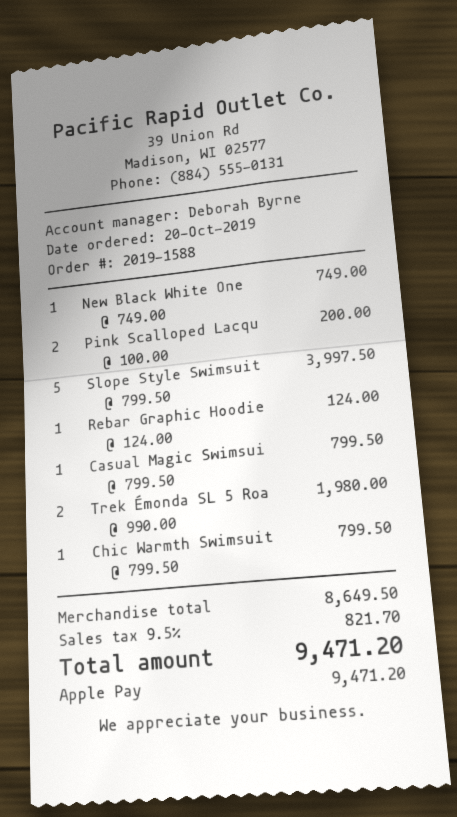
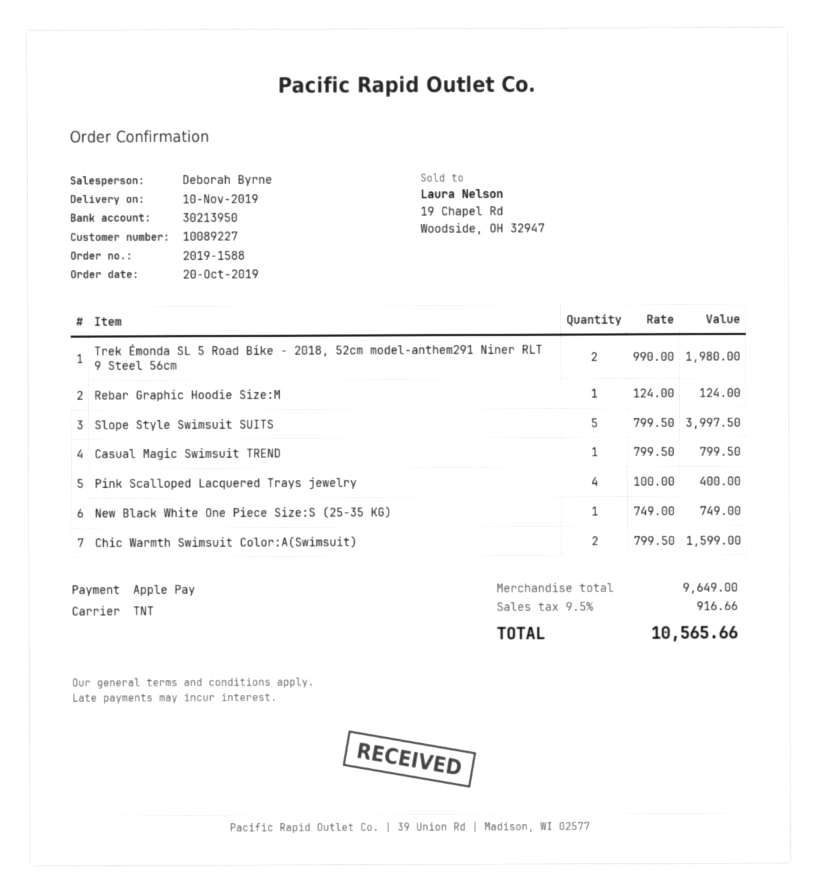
Pink Scalloped Lacqu: 2 x 100.00 = 200.00 -> 4 x 100.00 = 400.00
Chic Warmth Swimsuit: 1 x 799.50 = 799.50 -> 2 x 799.50 = 1599.00
subtotal: 8649.50 -> 9649.00
tax: 9.5% = 821.70 -> 9.5% = 916.66
total: 9471.20 -> 10565.66

